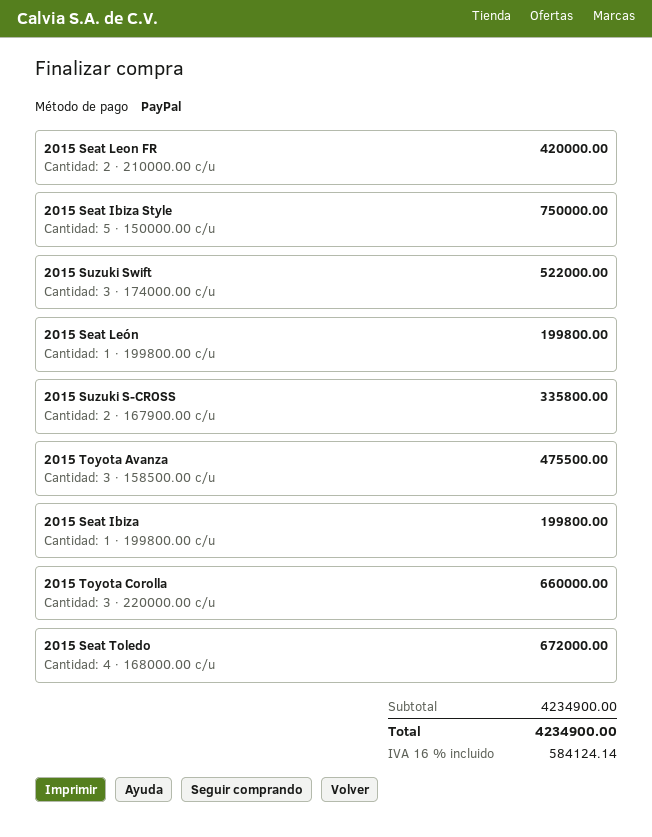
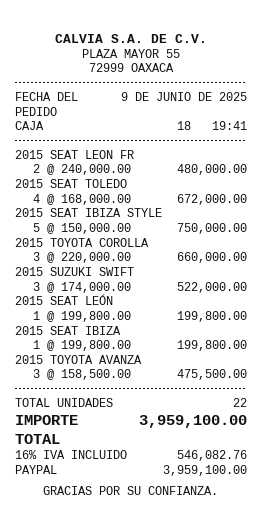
2015 Seat Leon FR: 2 x 210000.00 = 420000.00 -> 2 x 240000.00 = 480000.00
2015 Suzuki S-CROSS: 2 x 167900.00 = 335800.00 -> none
tax: 16% = 584124.14 -> 16% = 546082.76
total: 4234900.00 -> 3959100.00

